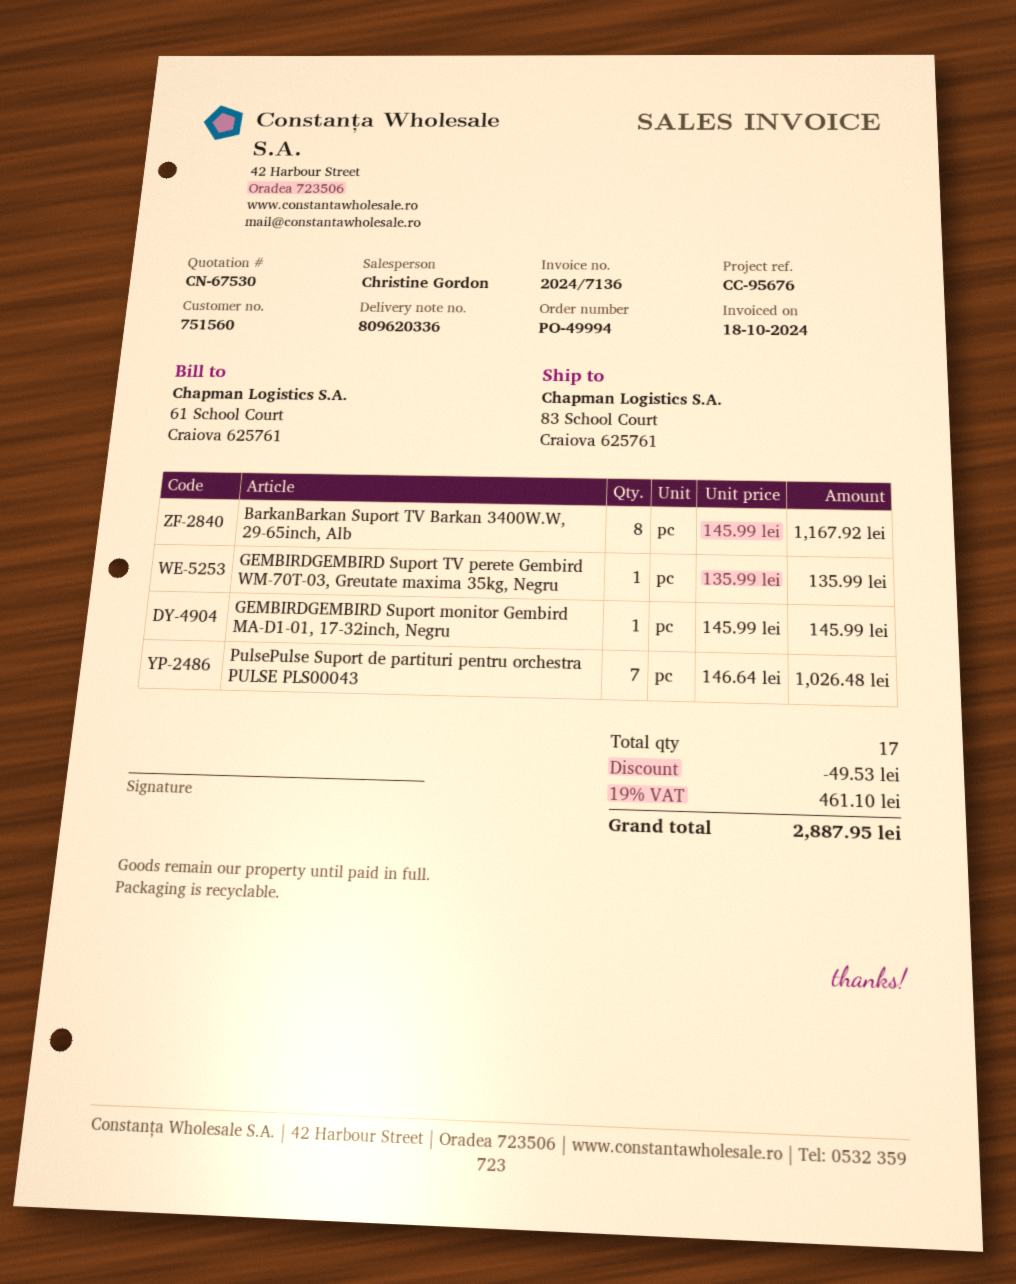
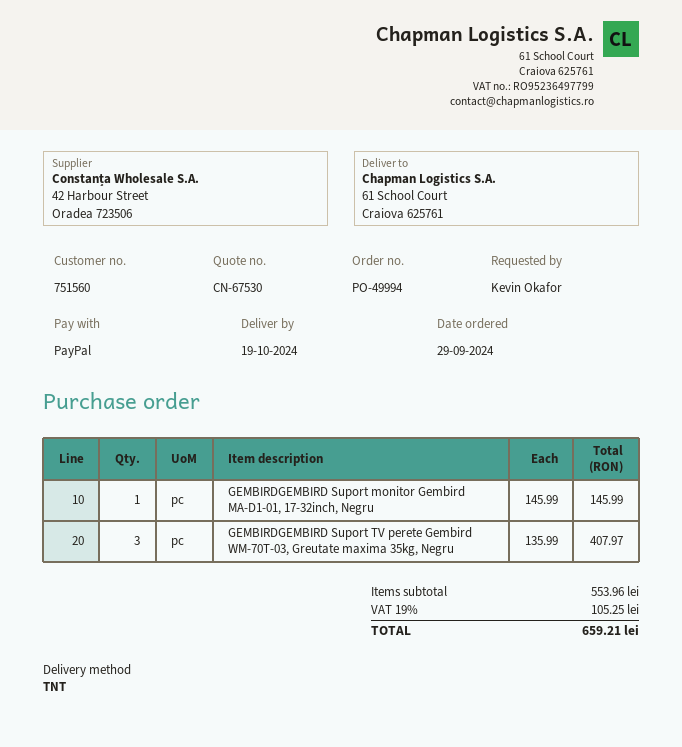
ship to: 83 School Court, Craiova 625761 -> 61 School Court, Craiova 625761
BarkanBarkan Suport TV Barkan 3400W.W, 29-65inch, Alb: 8 x 145.99 = 1167.92 -> none
GEMBIRDGEMBIRD Suport TV perete Gembird WM-70T-03, Greutate maxima 35kg, Negru: 1 x 135.99 = 135.99 -> 3 x 135.99 = 407.97
PulsePulse Suport de partituri pentru orchestra PULSE PLS00043: 7 x 146.64 = 1026.48 -> none
discount: 49.53 -> none
tax: 19% = 461.10 -> 19% = 105.25
total: 2887.95 -> 659.21

